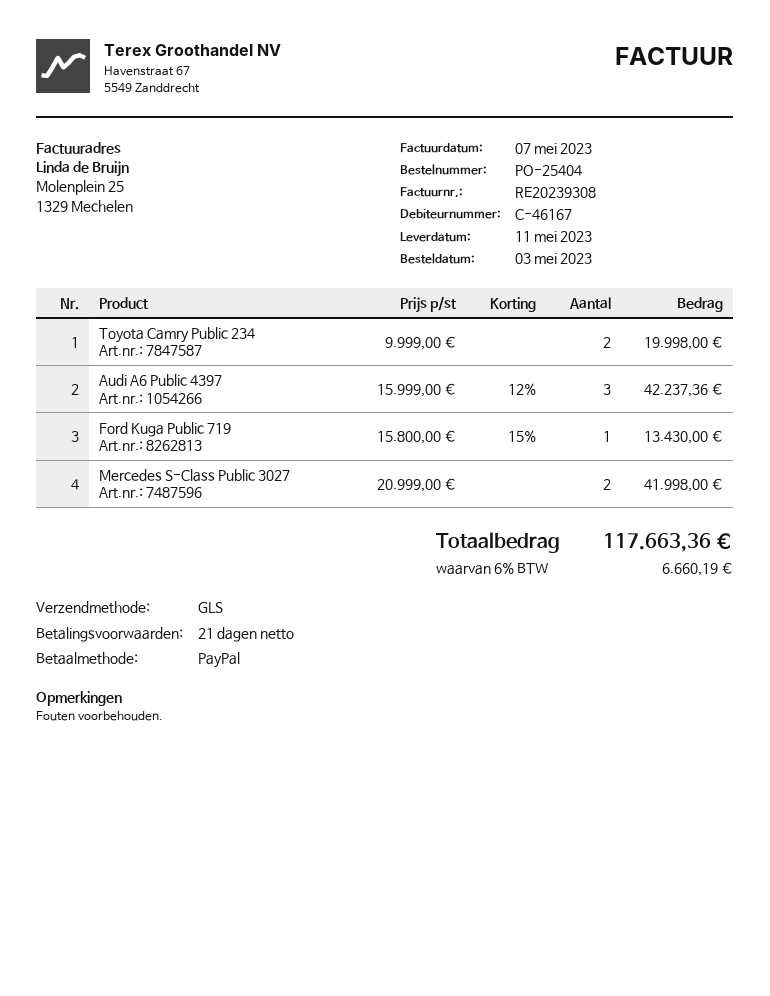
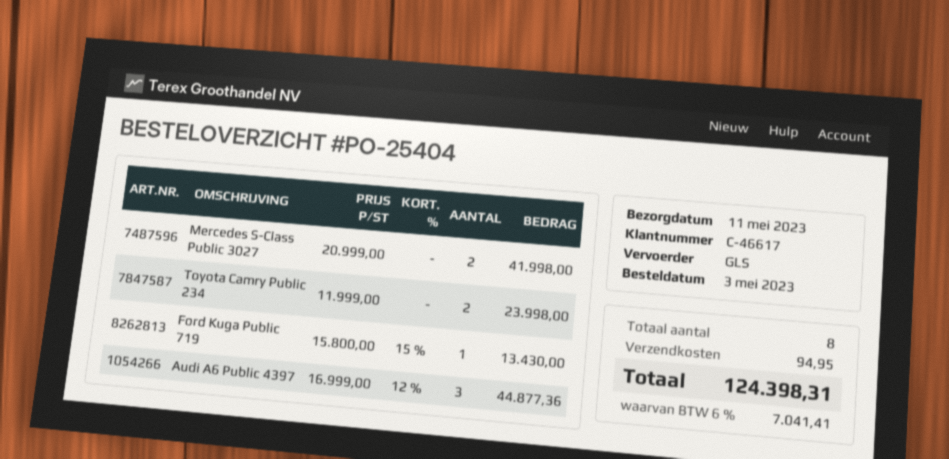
customer number: C-46167 -> C-46617
Toyota Camry Public 234: 2 x 9999.00 = 19998.00 -> 2 x 11999.00 = 23998.00
Audi A6 Public 4397: 3 x 15999.00 - 12% = 42237.36 -> 3 x 16999.00 - 12% = 44877.36
shipping: none -> 94.95
tax: 6% = 6660.19 -> 6% = 7041.41
total: 117663.36 -> 124398.31

